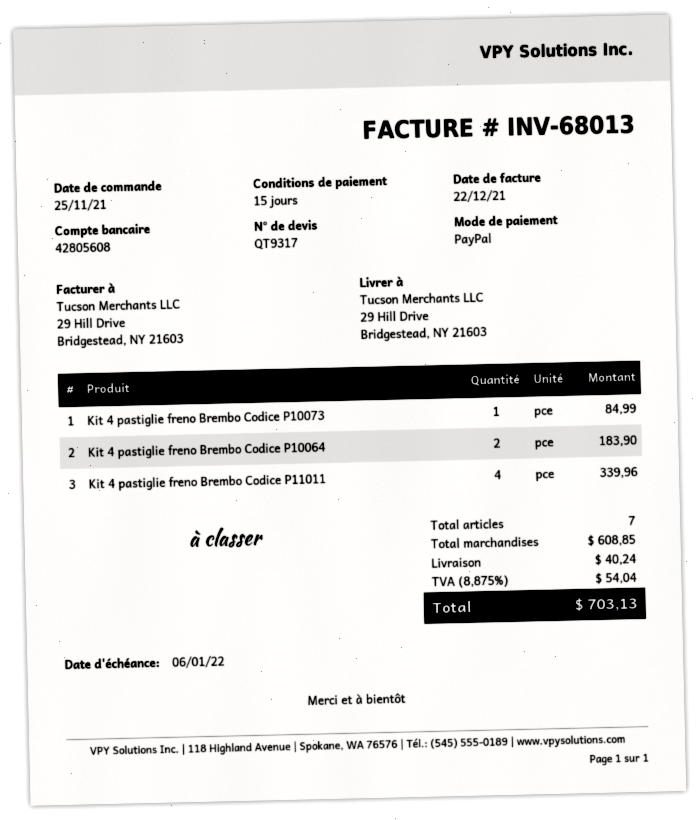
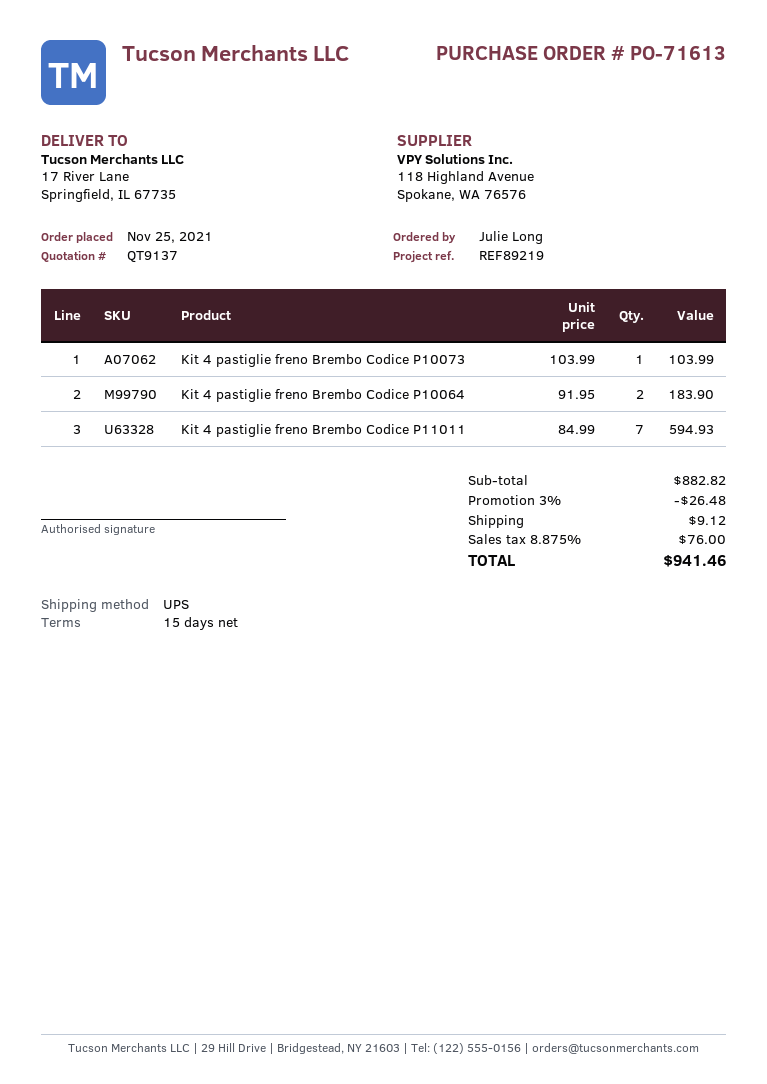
quote number: QT9317 -> QT9137
ship to: 29 Hill Drive, Bridgestead, NY 21603 -> 17 River Lane, Springfield, IL 67735
Kit 4 pastiglie freno Brembo Codice P10073: 1 for 84.99 -> 1 for 103.99
Kit 4 pastiglie freno Brembo Codice P11011: 4 for 339.96 -> 7 for 594.93
subtotal: 608.85 -> 882.82
discount: none -> 3% = 26.48
shipping: 40.24 -> 9.12
tax: 8.875% = 54.04 -> 8.875% = 76.00
total: 703.13 -> 941.46

